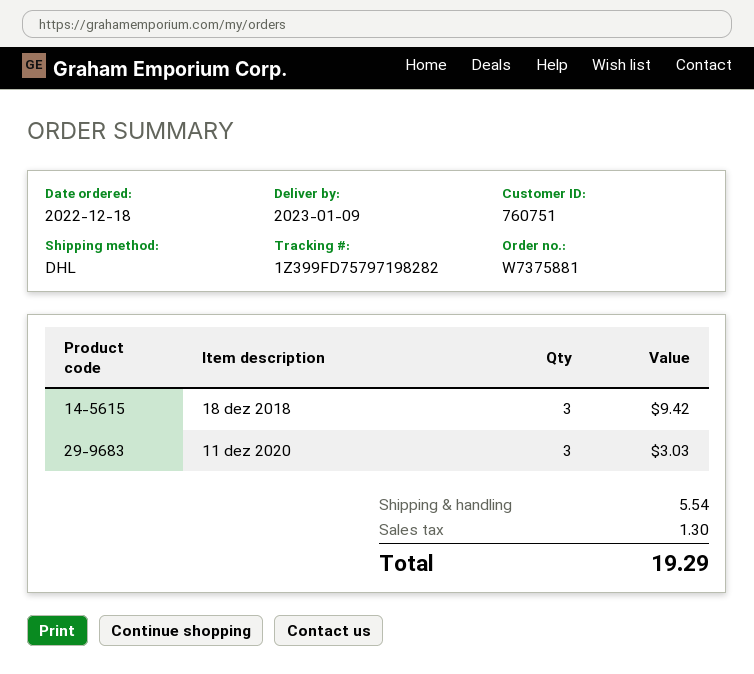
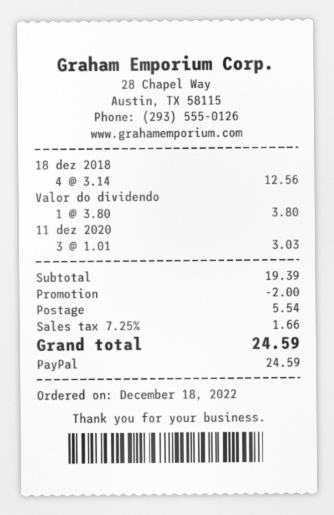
18 dez 2018: 3 for 9.42 -> 4 for 12.56
Valor do dividendo: none -> 1 for 3.80
discount: none -> 2.00
tax: 1.30 -> 1.66
total: 19.29 -> 24.59

